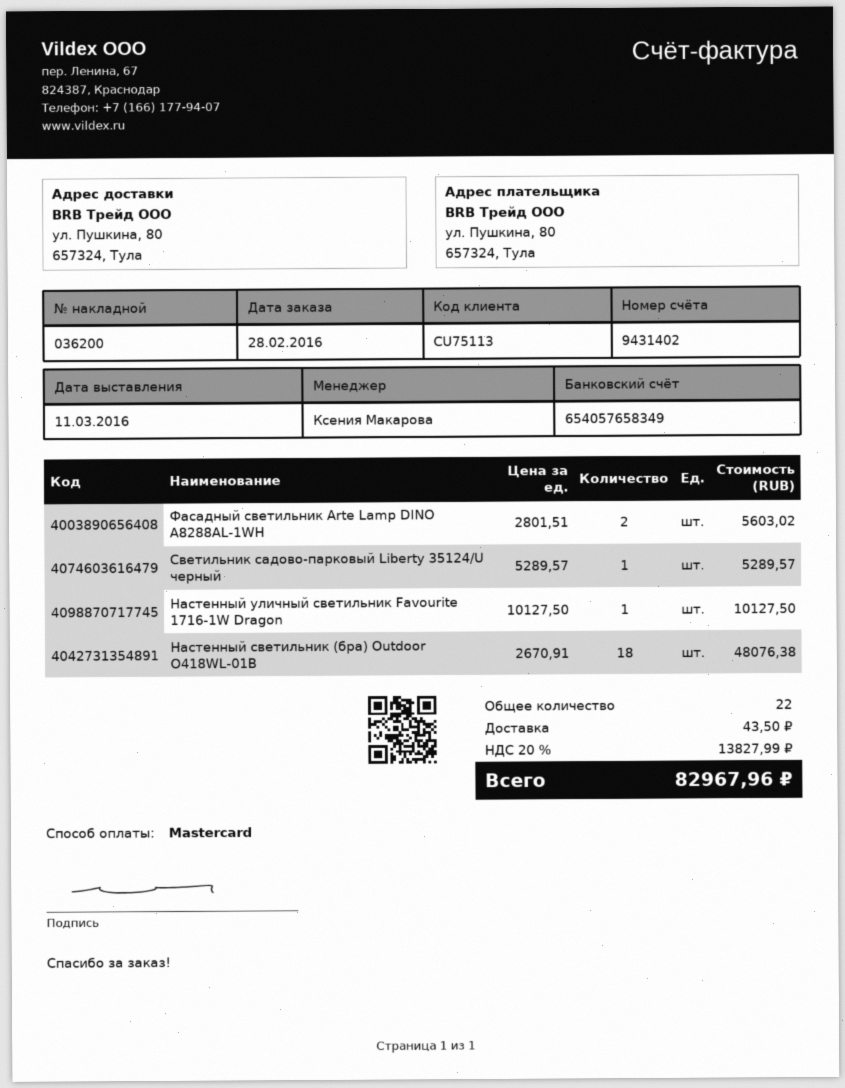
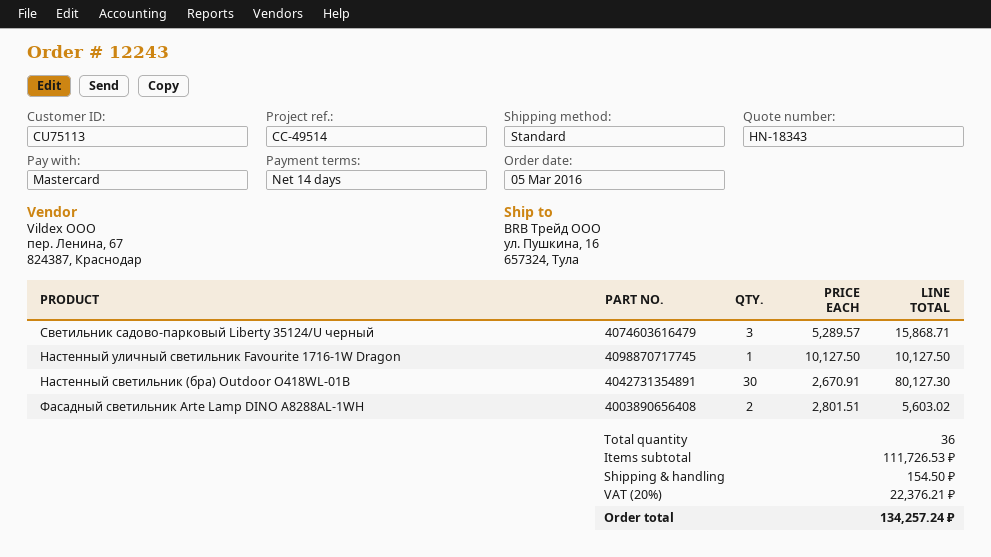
order date: 2016-02-28 -> 2016-03-05
ship to: ул. Пушкина, 80, 657324, Тула -> ул. Пушкина, 16, 657324, Тула
Светильник садово-парковый Liberty 35124/U черный: 1 x 5289.57 = 5289.57 -> 3 x 5289.57 = 15868.71
Настенный светильник (бра) Outdoor O418WL-01B: 18 x 2670.91 = 48076.38 -> 30 x 2670.91 = 80127.30
total quantity: 22 -> 36
shipping: 43.50 -> 154.50
tax: 20% = 13827.99 -> 20% = 22376.21
total: 82967.96 -> 134257.24

